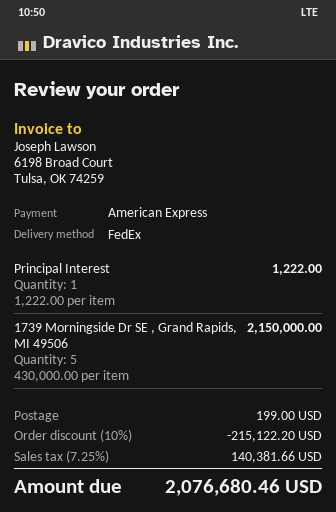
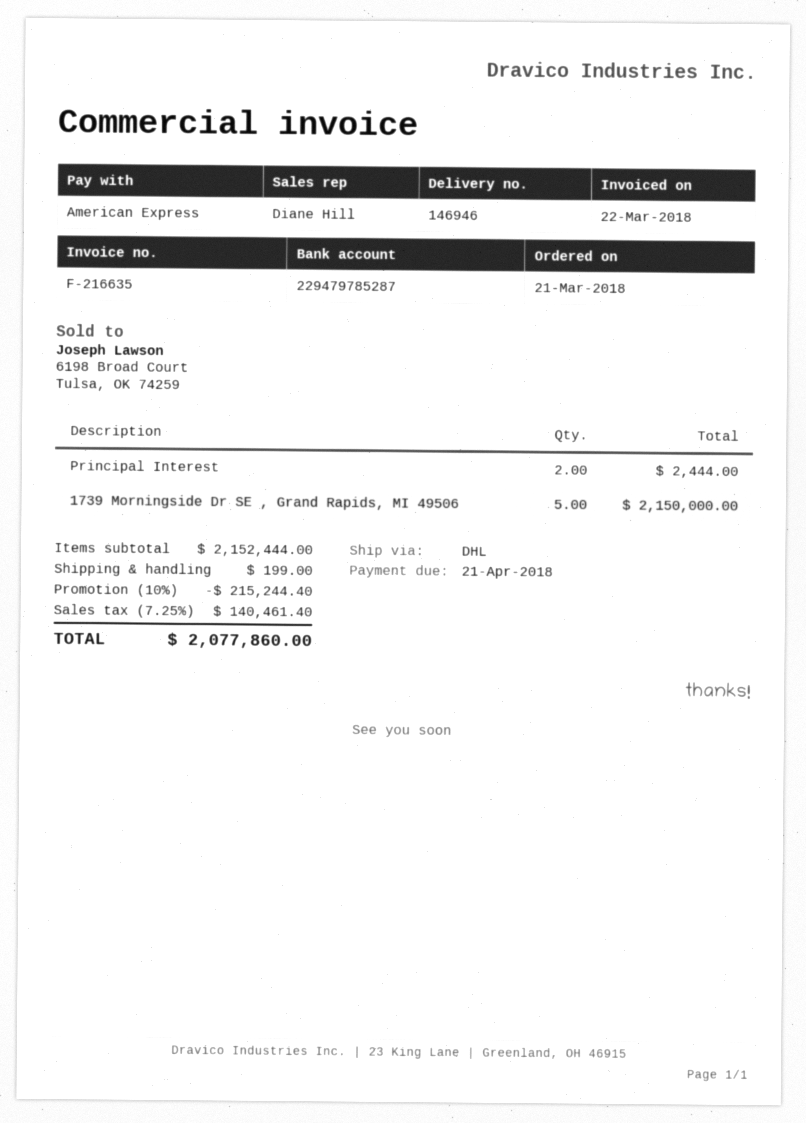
shipping method: FedEx -> DHL
Principal Interest: 1 for 1222.00 -> 2 for 2444.00
discount: 10% = 215122.20 -> 10% = 215244.40
tax: 7.25% = 140381.66 -> 7.25% = 140461.40
total: 2076680.46 -> 2077860.00

